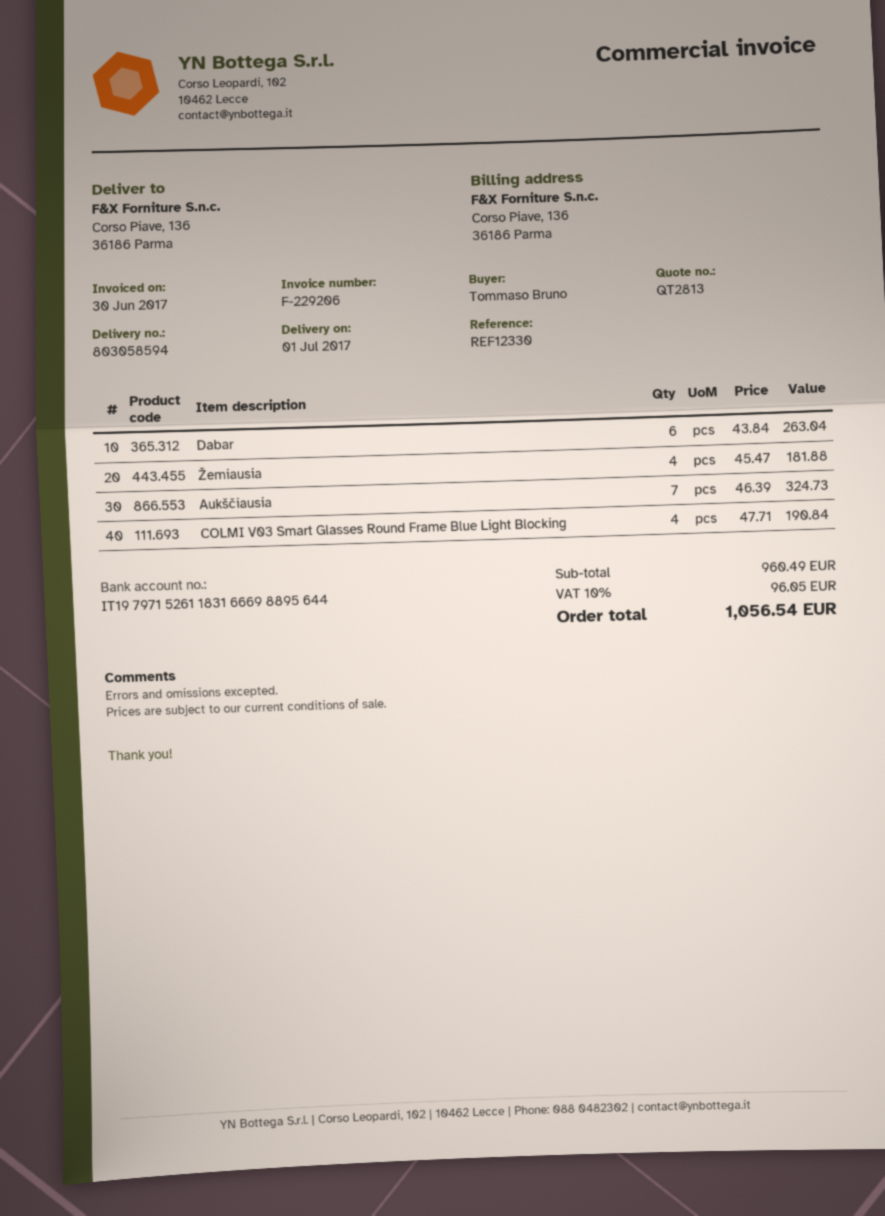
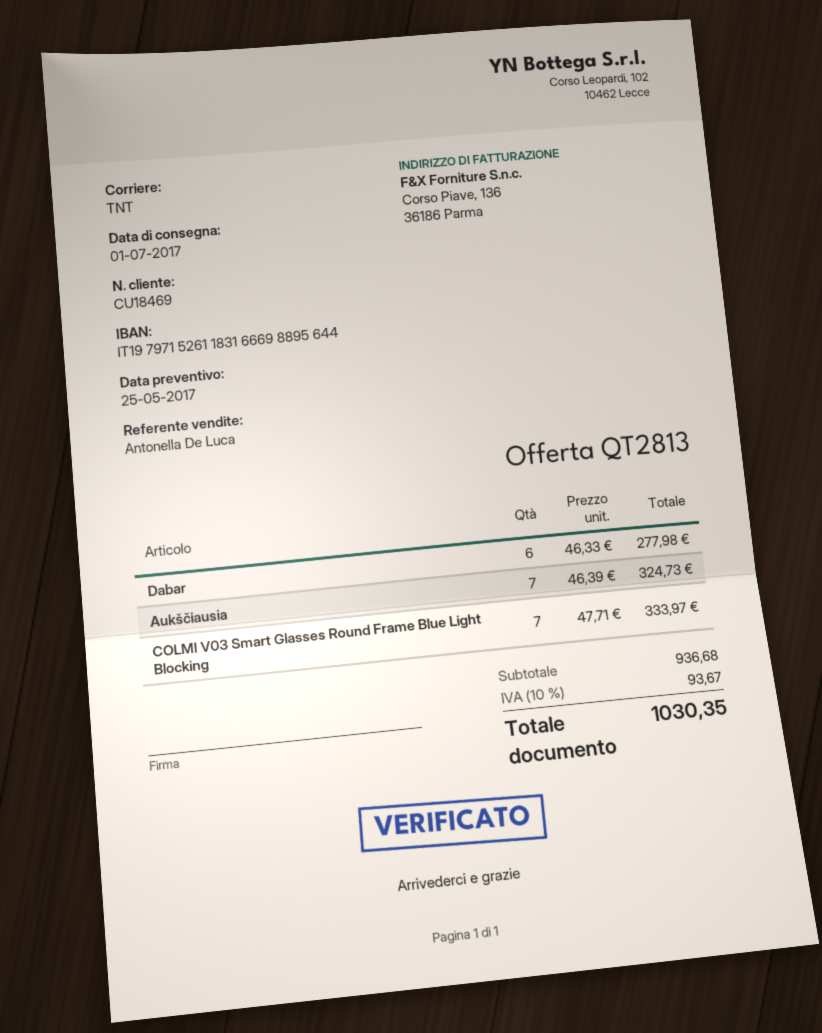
Dabar: 6 x 43.84 = 263.04 -> 6 x 46.33 = 277.98
Žemiausia: 4 x 45.47 = 181.88 -> none
COLMI V03 Smart Glasses Round Frame Blue Light Blocking: 4 x 47.71 = 190.84 -> 7 x 47.71 = 333.97
subtotal: 960.49 -> 936.68
tax: 10% = 96.05 -> 10% = 93.67
total: 1056.54 -> 1030.35

